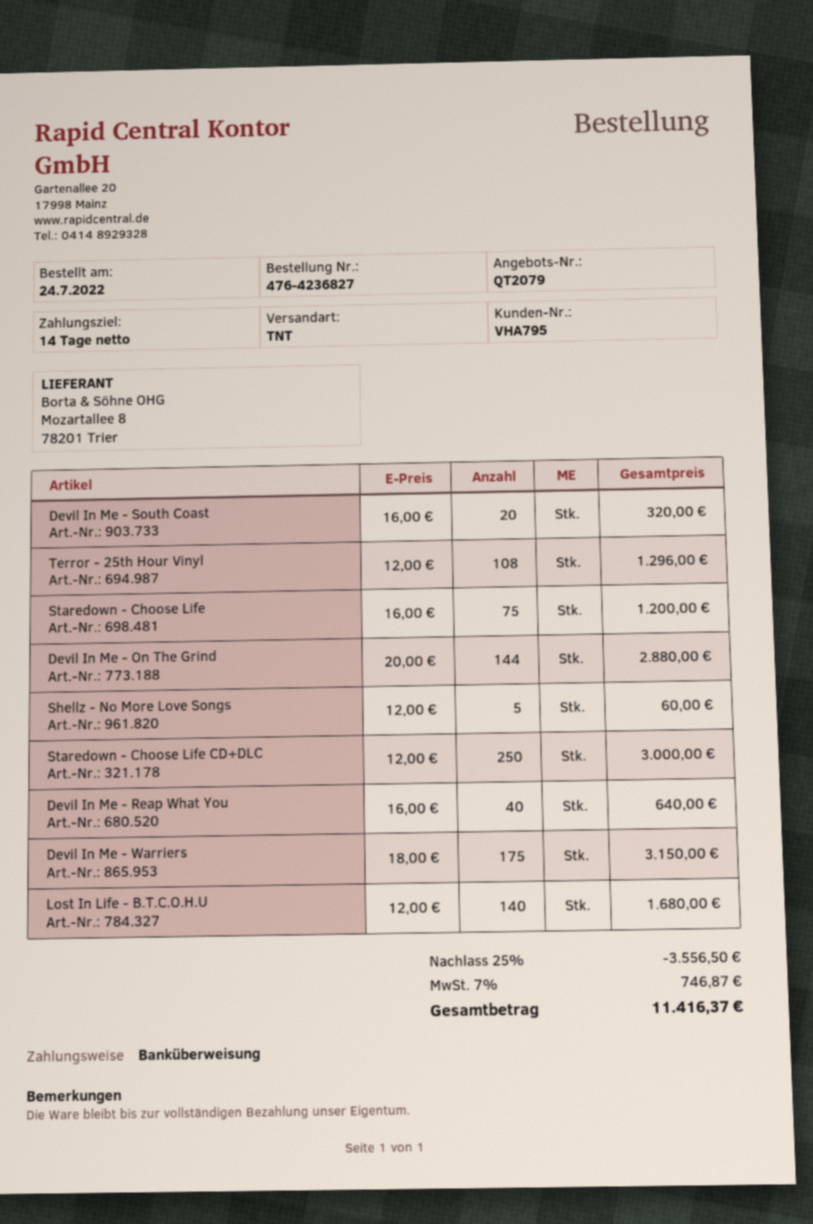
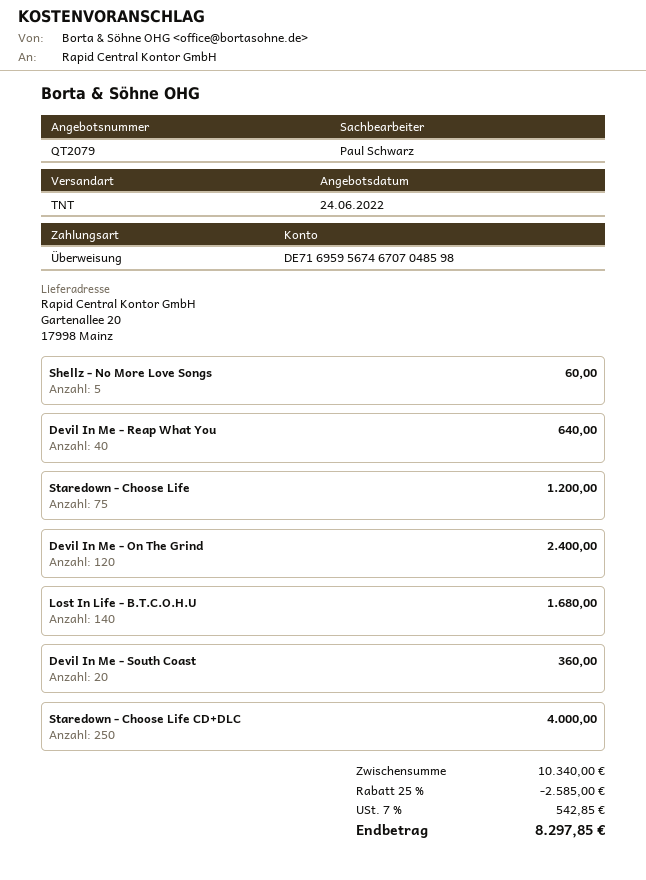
Devil In Me - South Coast: 20 for 320.00 -> 20 for 360.00
Terror - 25th Hour Vinyl: 108 for 1296.00 -> none
Devil In Me - On The Grind: 144 for 2880.00 -> 120 for 2400.00
Staredown - Choose Life CD+DLC: 250 for 3000.00 -> 250 for 4000.00
Devil In Me - Warriers: 175 for 3150.00 -> none
discount: 25% = 3556.50 -> 25% = 2585.00
tax: 7% = 746.87 -> 7% = 542.85
total: 11416.37 -> 8297.85

